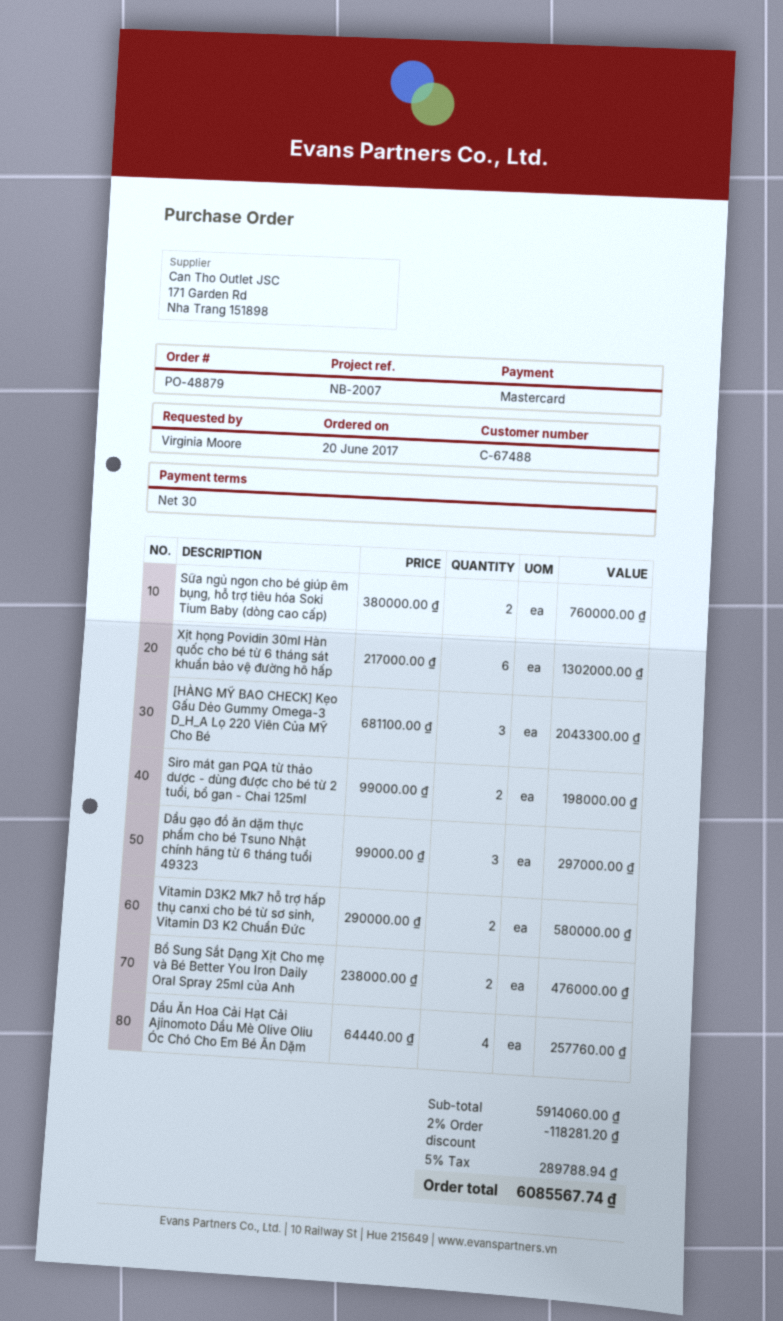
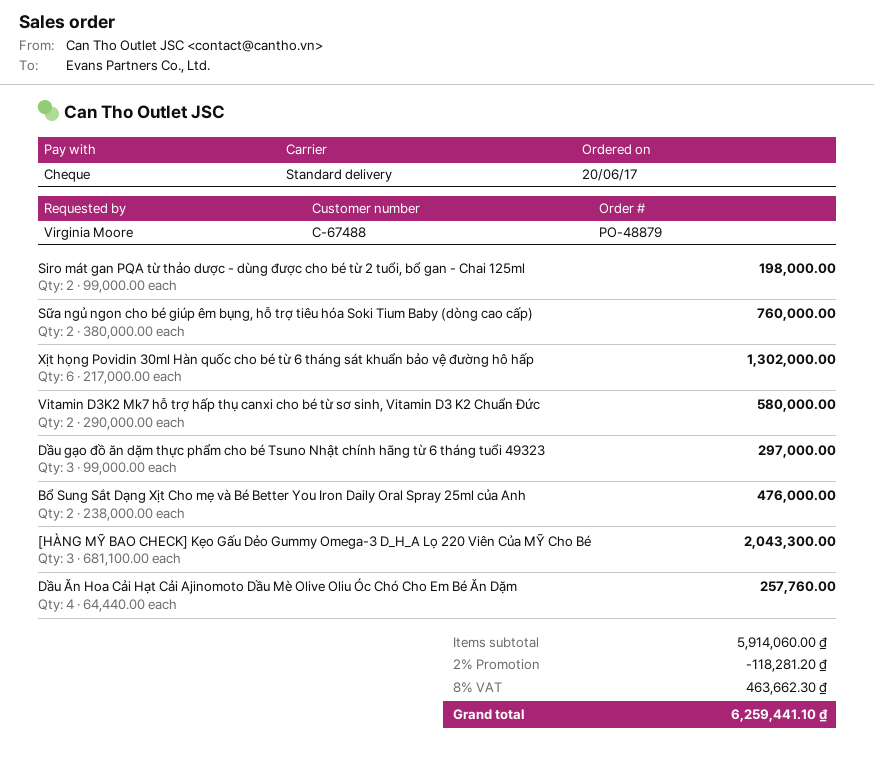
payment method: Mastercard -> cheque
tax: 5% = 289788.94 -> 8% = 463662.30
total: 6085567.74 -> 6259441.10

